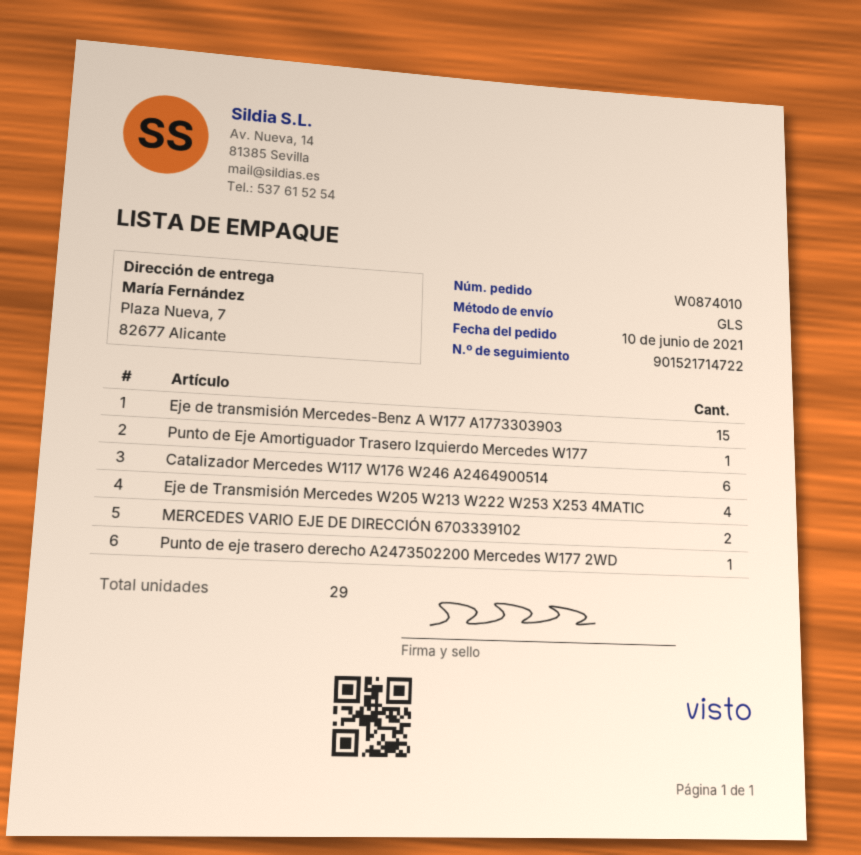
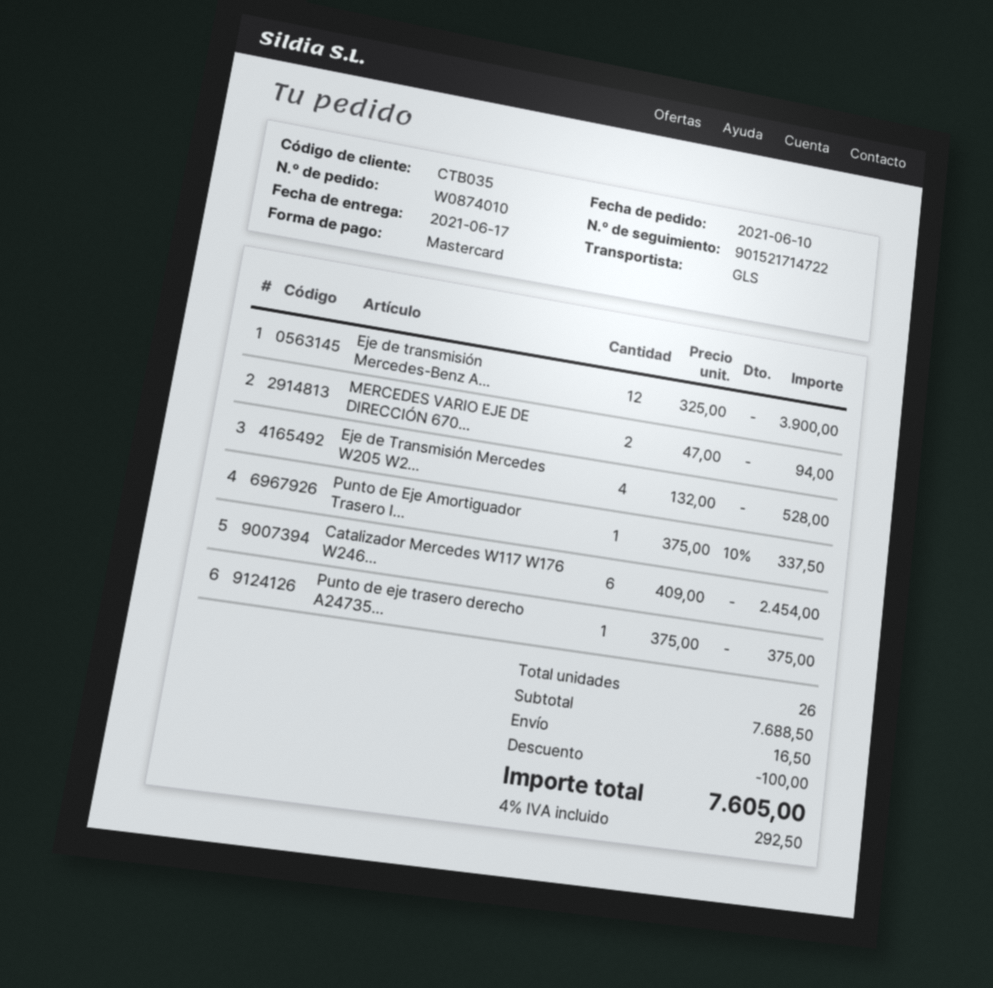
Eje de transmisión Mercedes-Benz A W177 A1773303903: 15 -> 12
total quantity: 29 -> 26

